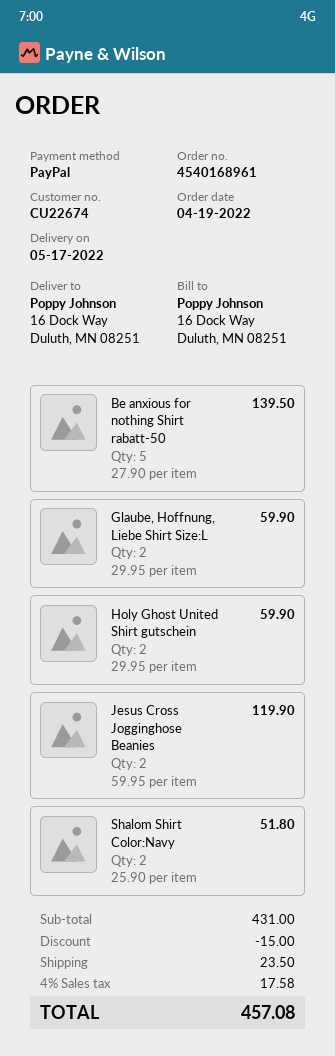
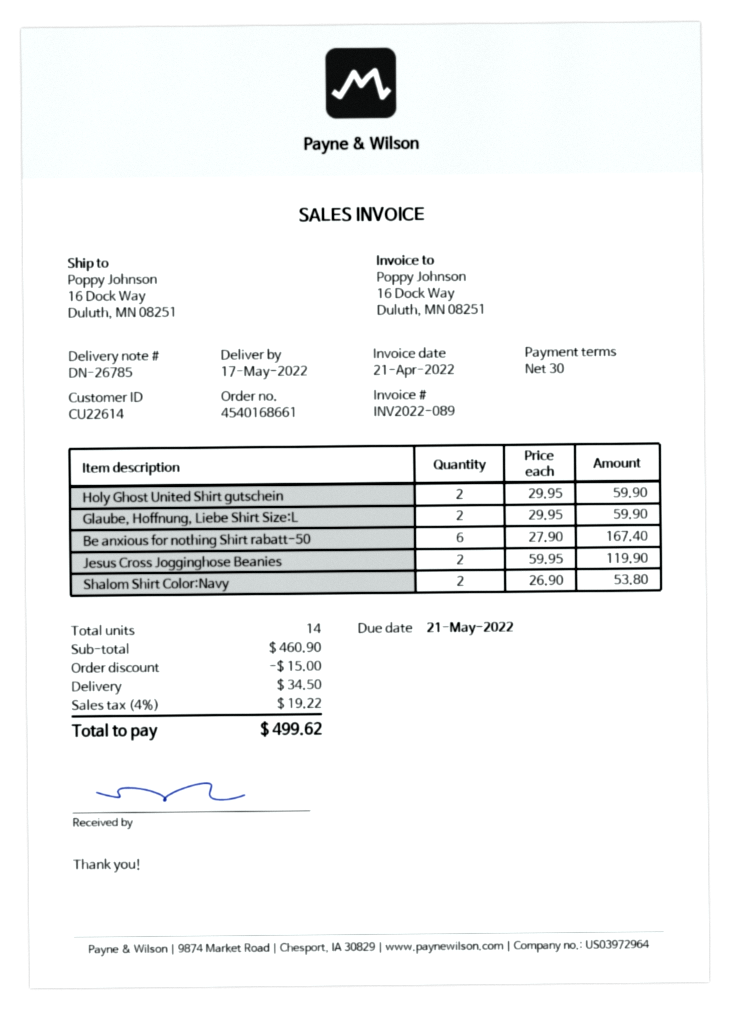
order number: 4540168961 -> 4540168661
customer number: CU22674 -> CU22614
Be anxious for nothing Shirt rabatt-50: 5 x 27.90 = 139.50 -> 6 x 27.90 = 167.40
Shalom Shirt Color:Navy: 2 x 25.90 = 51.80 -> 2 x 26.90 = 53.80
subtotal: 431.00 -> 460.90
shipping: 23.50 -> 34.50
tax: 4% = 17.58 -> 4% = 19.22
total: 457.08 -> 499.62

